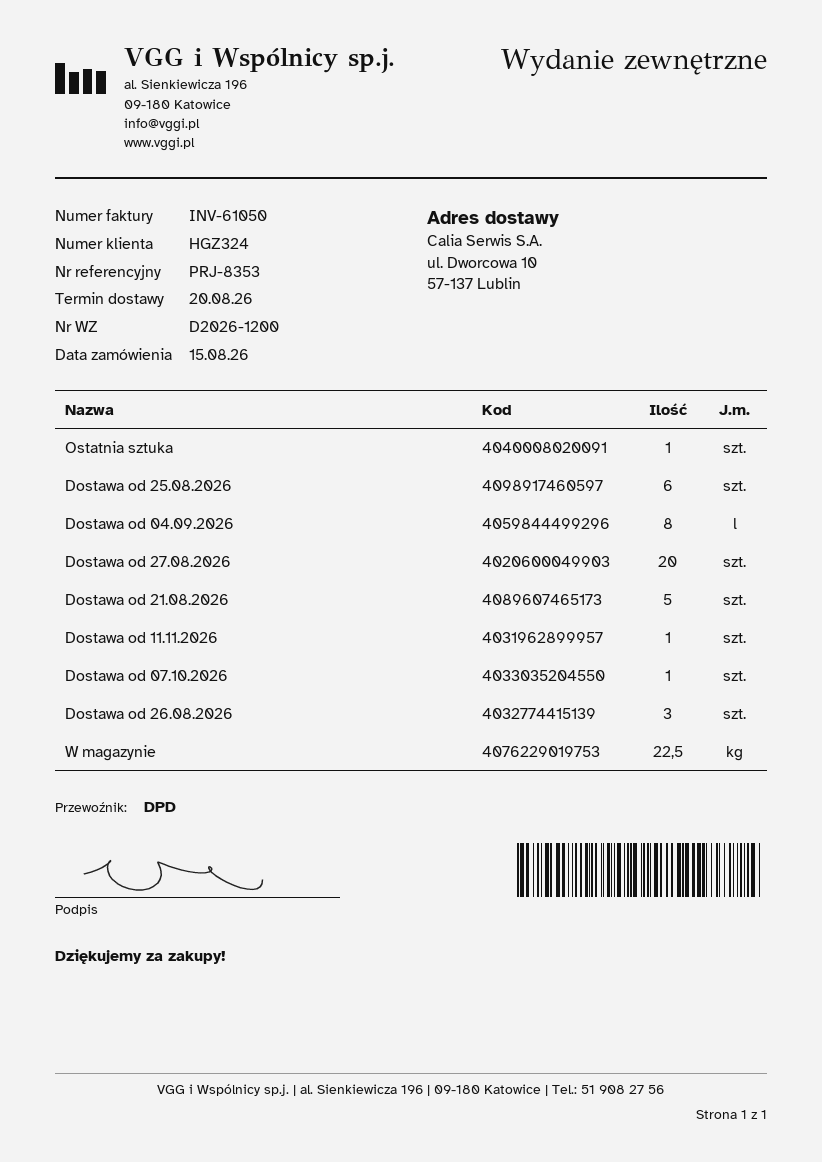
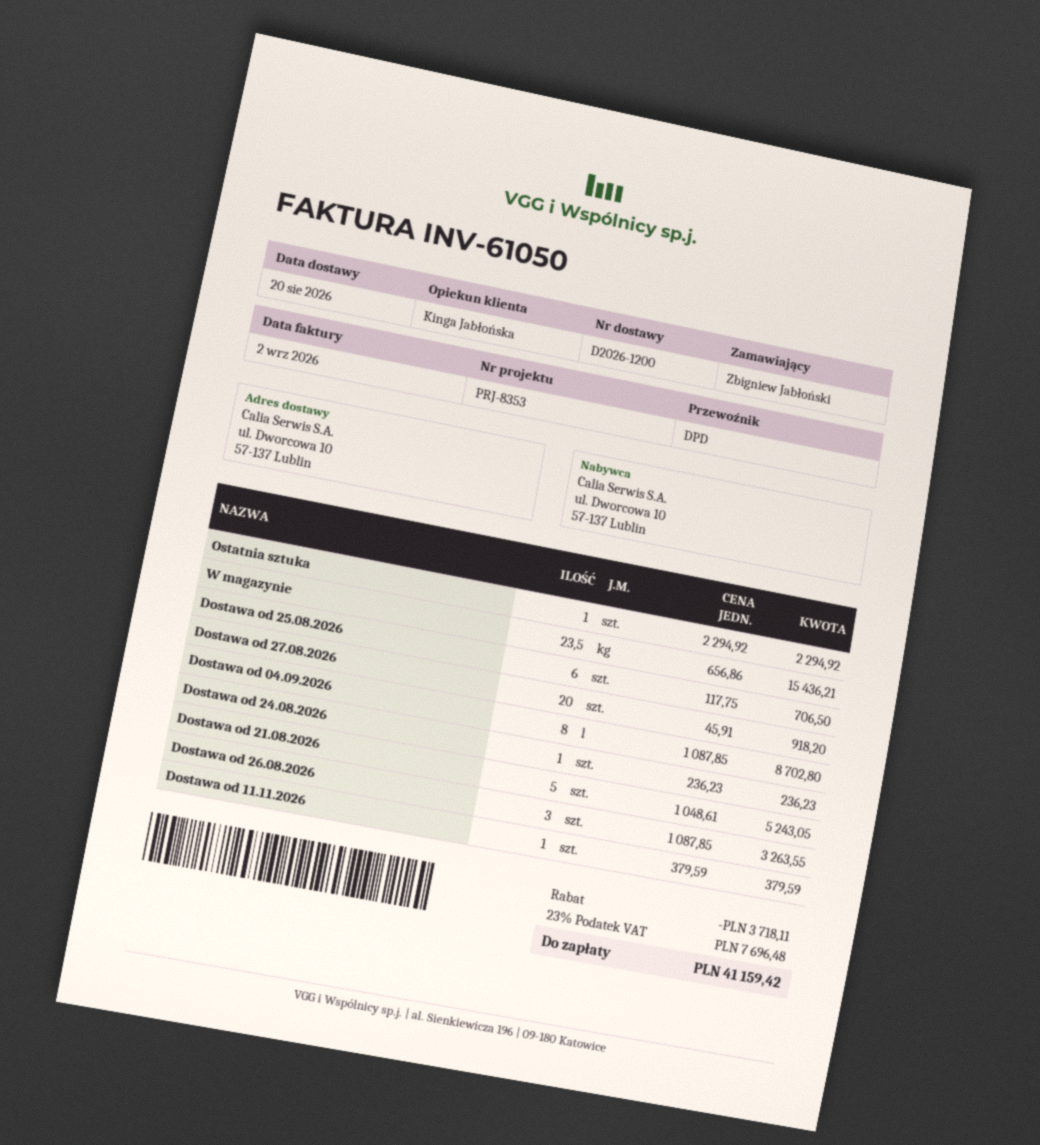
Dostawa od 07.10.2026: 1 -> none
W magazynie: 22.5 -> 23.5
Dostawa od 24.08.2026: none -> 1

